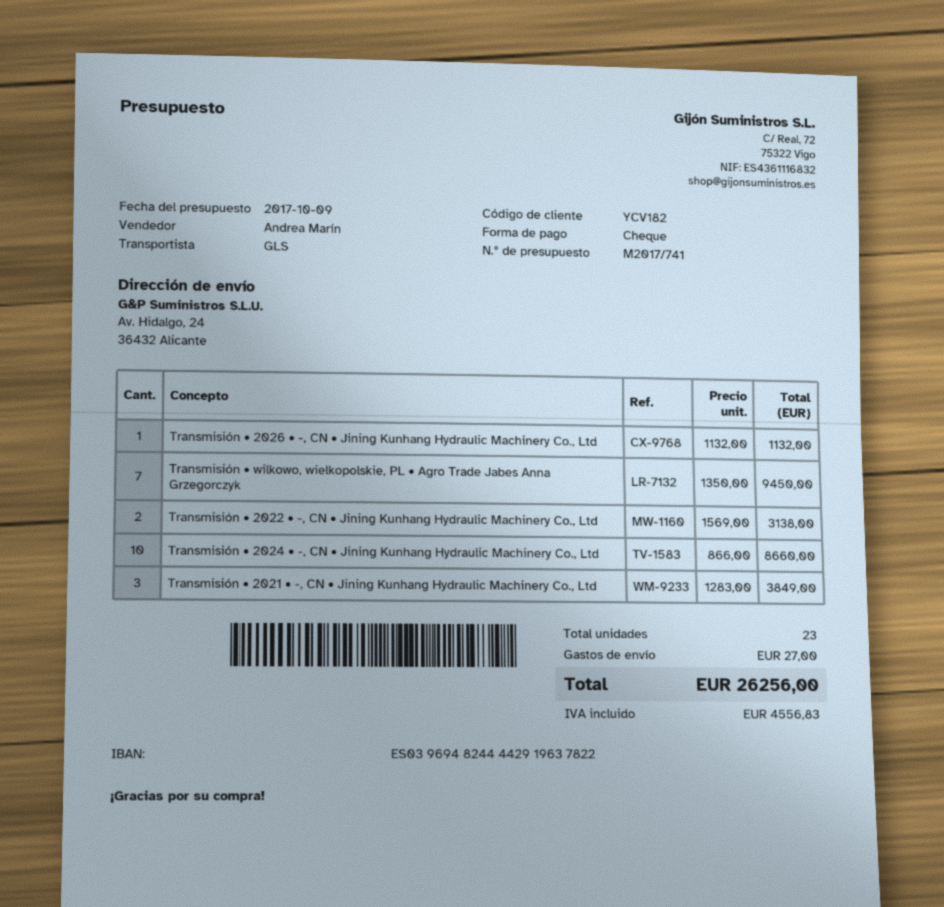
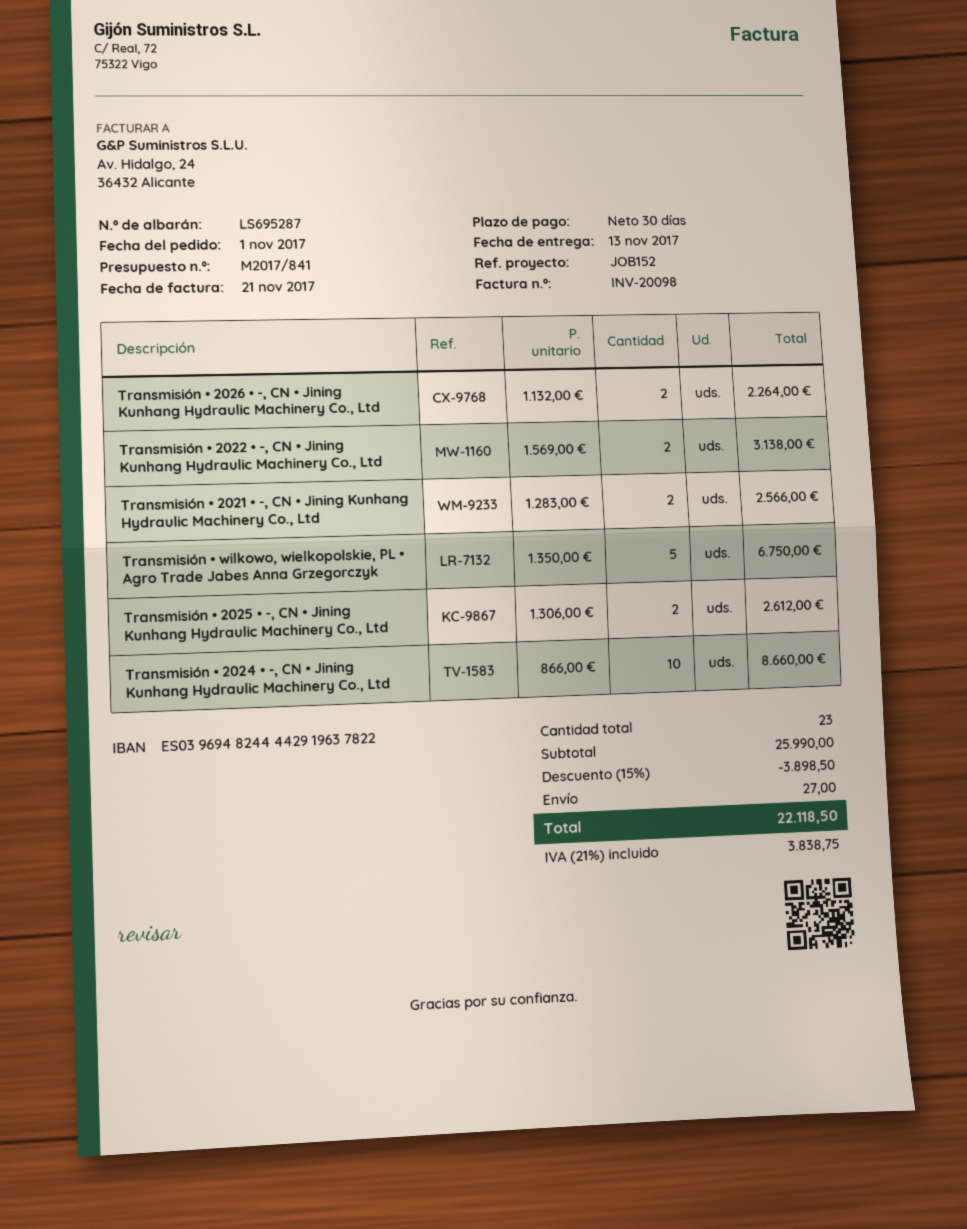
quote number: M2017/741 -> M2017/841
Transmisión • 2026 • -, CN • Jining Kunhang Hydraulic Machinery Co., Ltd: 1 x 1132.00 = 1132.00 -> 2 x 1132.00 = 2264.00
Transmisión • wilkowo, wielkopolskie, PL • Agro Trade Jabes Anna Grzegorczyk: 7 x 1350.00 = 9450.00 -> 5 x 1350.00 = 6750.00
Transmisión • 2021 • -, CN • Jining Kunhang Hydraulic Machinery Co., Ltd: 3 x 1283.00 = 3849.00 -> 2 x 1283.00 = 2566.00
Transmisión • 2025 • -, CN • Jining Kunhang Hydraulic Machinery Co., Ltd: none -> 2 x 1306.00 = 2612.00
discount: none -> 15% = 3898.50
tax: 4556.83 -> 3838.75
total: 26256.00 -> 22118.50

